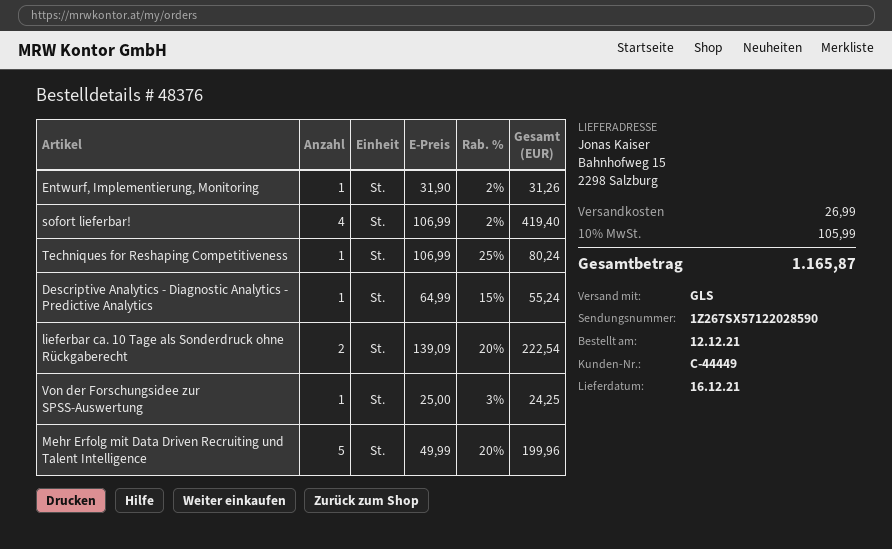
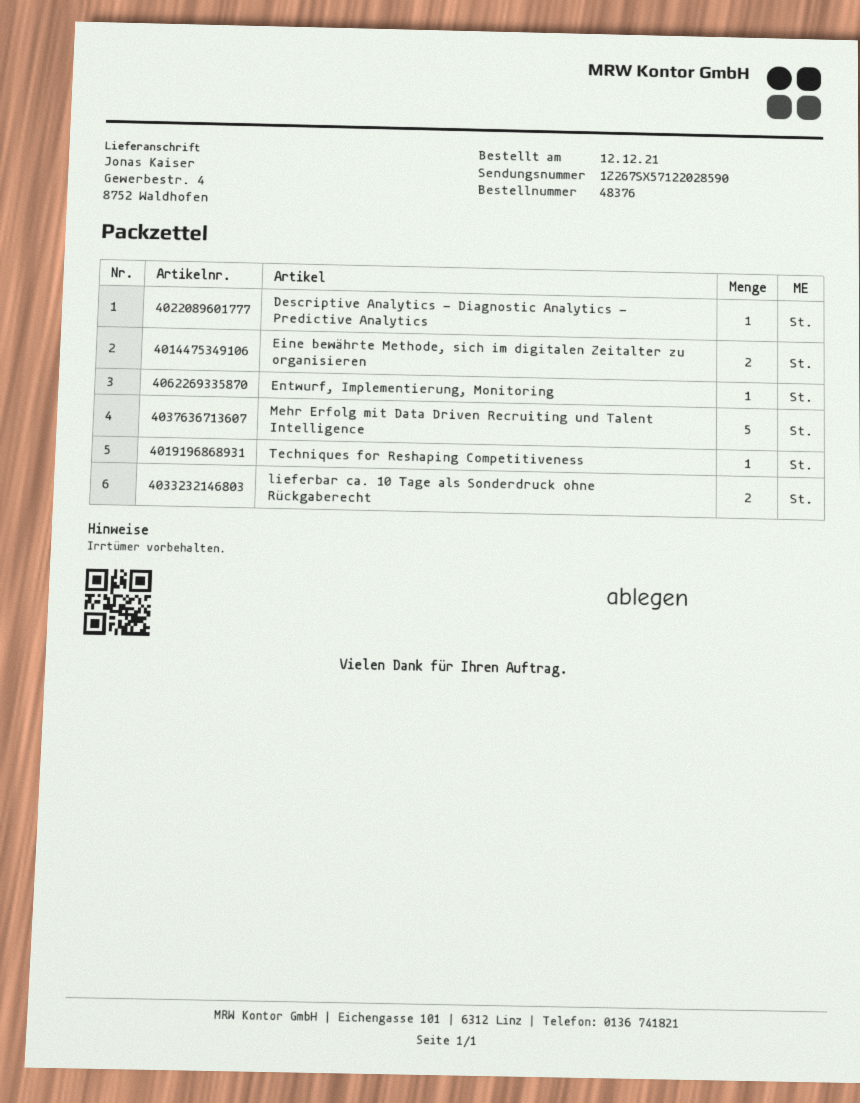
ship to: Bahnhofweg 15, 2298 Salzburg -> Gewerbestr. 4, 8752 Waldhofen
sofort lieferbar!: 4 -> none
Von der Forschungsidee zur SPSS-Auswertung: 1 -> none
Eine bewährte Methode, sich im digitalen Zeitalter zu organisieren: none -> 2

